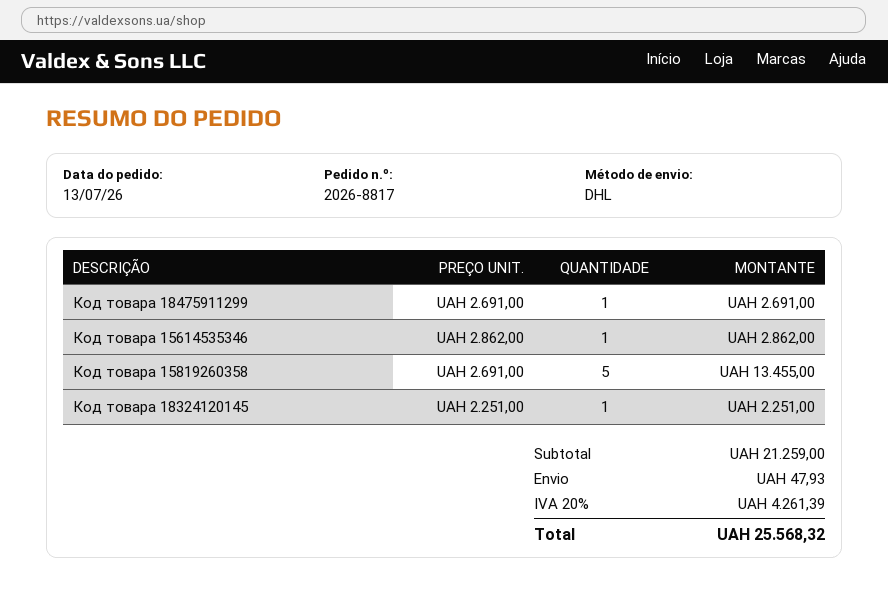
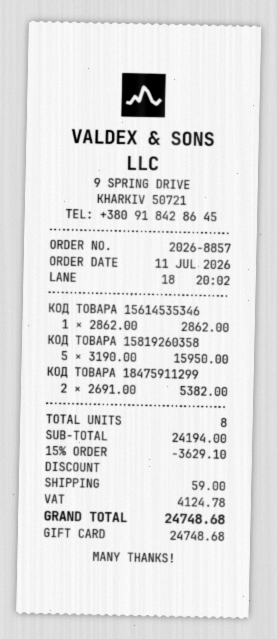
order number: 2026-8817 -> 2026-8857
order date: 2026-07-13 -> 2026-07-11
Код товара 18475911299: 1 x 2691.00 = 2691.00 -> 2 x 2691.00 = 5382.00
Код товара 15819260358: 5 x 2691.00 = 13455.00 -> 5 x 3190.00 = 15950.00
Код товара 18324120145: 1 x 2251.00 = 2251.00 -> none
subtotal: 21259.00 -> 24194.00
discount: none -> 15% = 3629.10
shipping: 47.93 -> 59.00
tax: 4261.39 -> 4124.78
total: 25568.32 -> 24748.68

